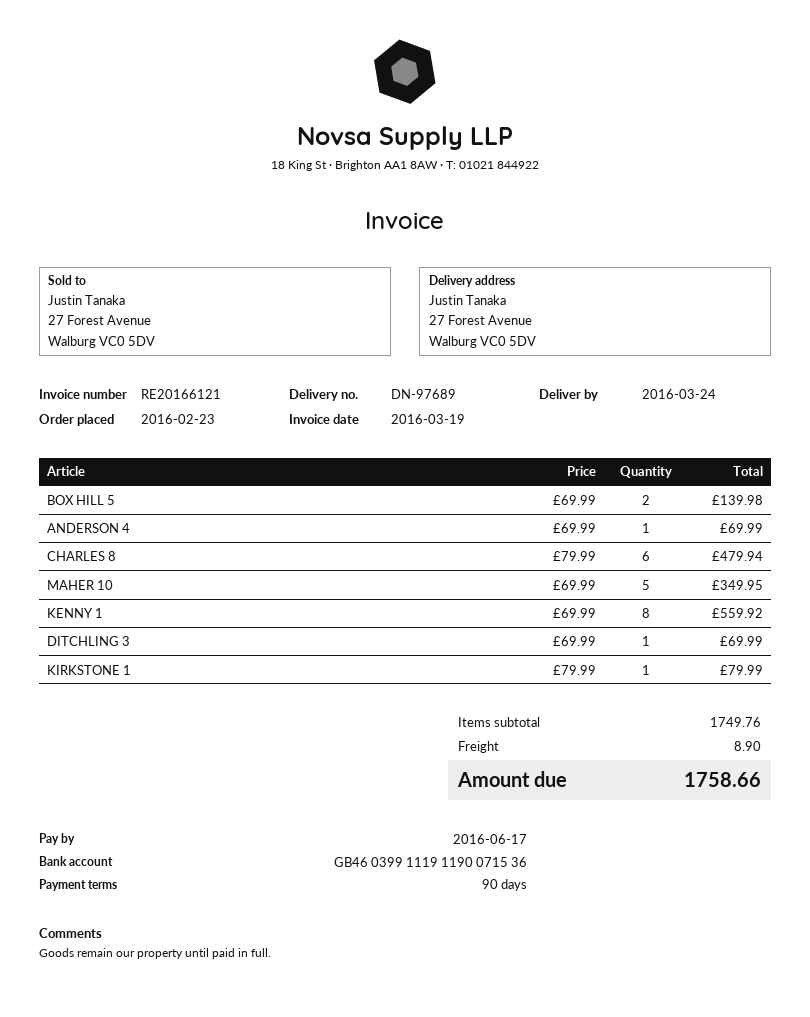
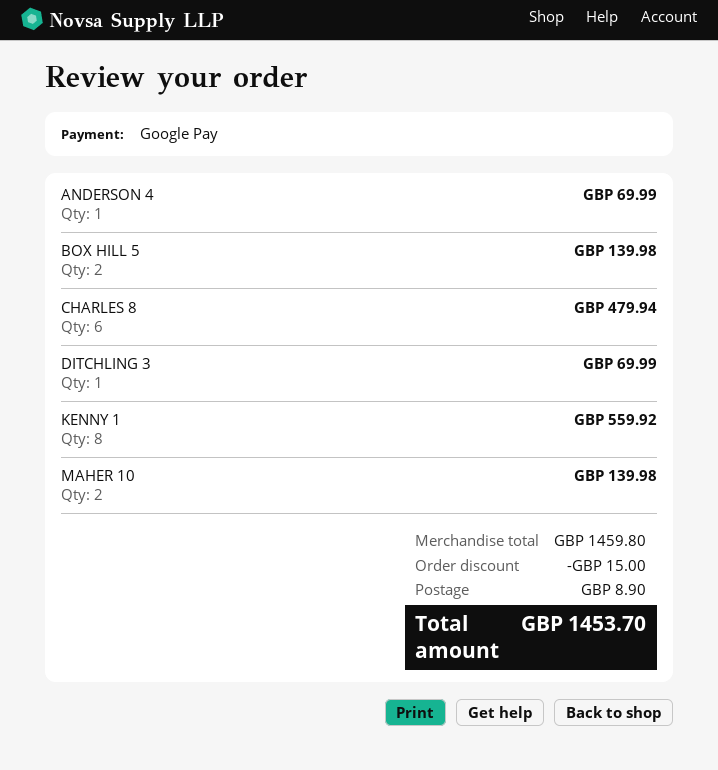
MAHER 10: 5 for 349.95 -> 2 for 139.98
KIRKSTONE 1: 1 for 79.99 -> none
subtotal: 1749.76 -> 1459.80
discount: none -> 15.00
total: 1758.66 -> 1453.70

